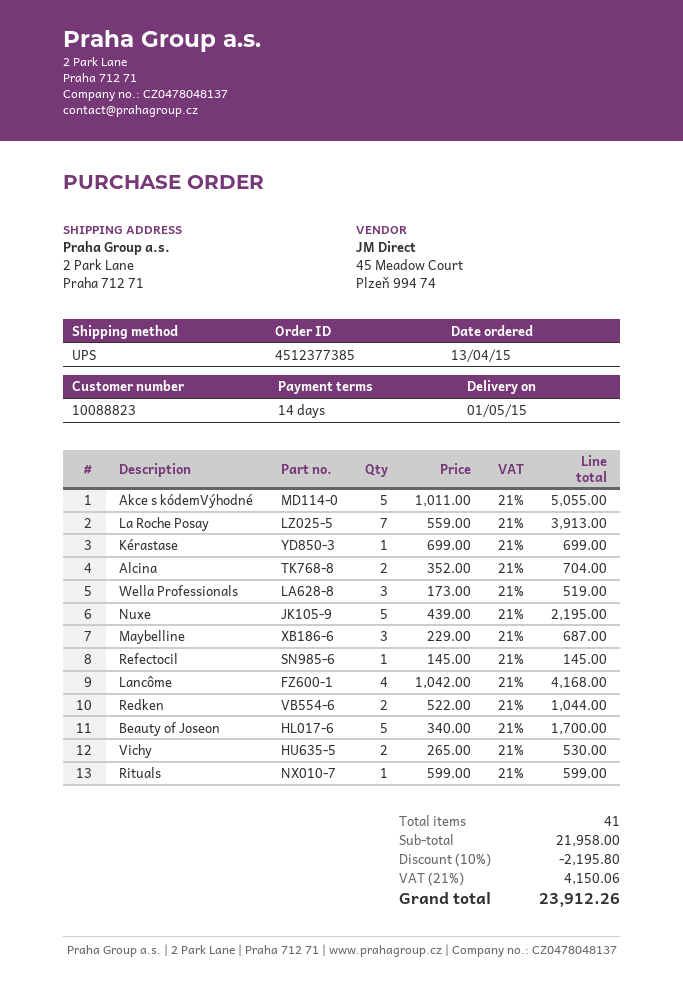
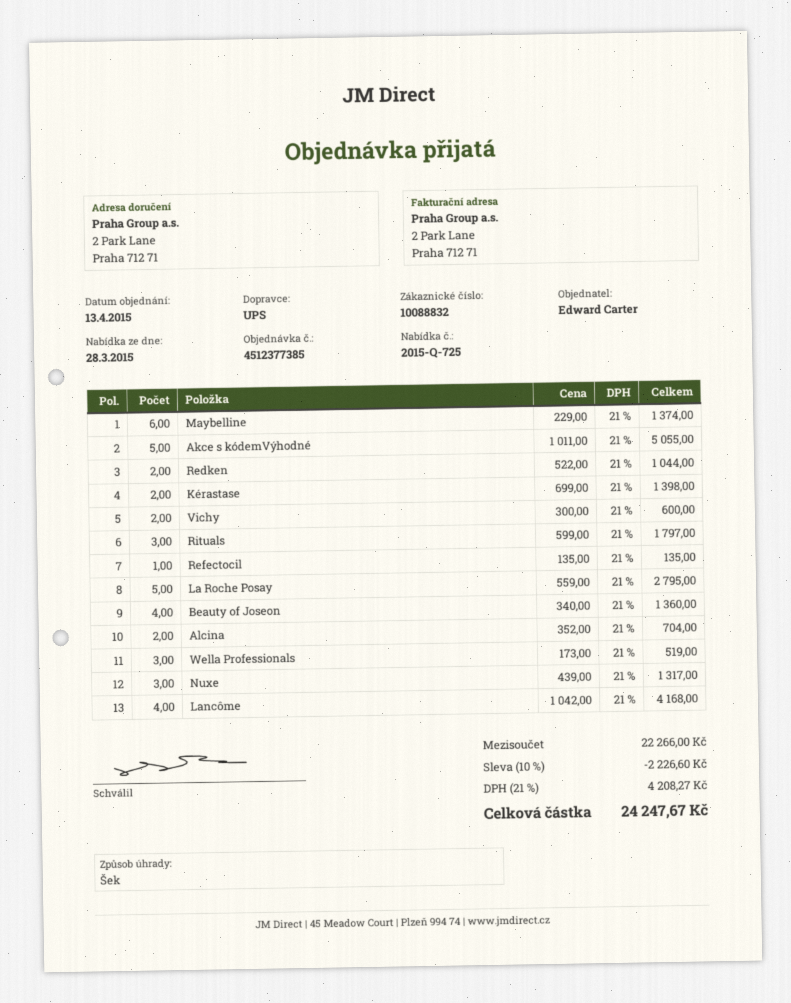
customer number: 10088823 -> 10088832
La Roche Posay: 7 x 559.00 = 3913.00 -> 5 x 559.00 = 2795.00
Kérastase: 1 x 699.00 = 699.00 -> 2 x 699.00 = 1398.00
Nuxe: 5 x 439.00 = 2195.00 -> 3 x 439.00 = 1317.00
Maybelline: 3 x 229.00 = 687.00 -> 6 x 229.00 = 1374.00
Refectocil: 1 x 145.00 = 145.00 -> 1 x 135.00 = 135.00
Beauty of Joseon: 5 x 340.00 = 1700.00 -> 4 x 340.00 = 1360.00
Vichy: 2 x 265.00 = 530.00 -> 2 x 300.00 = 600.00
Rituals: 1 x 599.00 = 599.00 -> 3 x 599.00 = 1797.00
subtotal: 21958.00 -> 22266.00
discount: 10% = 2195.80 -> 10% = 2226.60
tax: 21% = 4150.06 -> 21% = 4208.27
total: 23912.26 -> 24247.67

